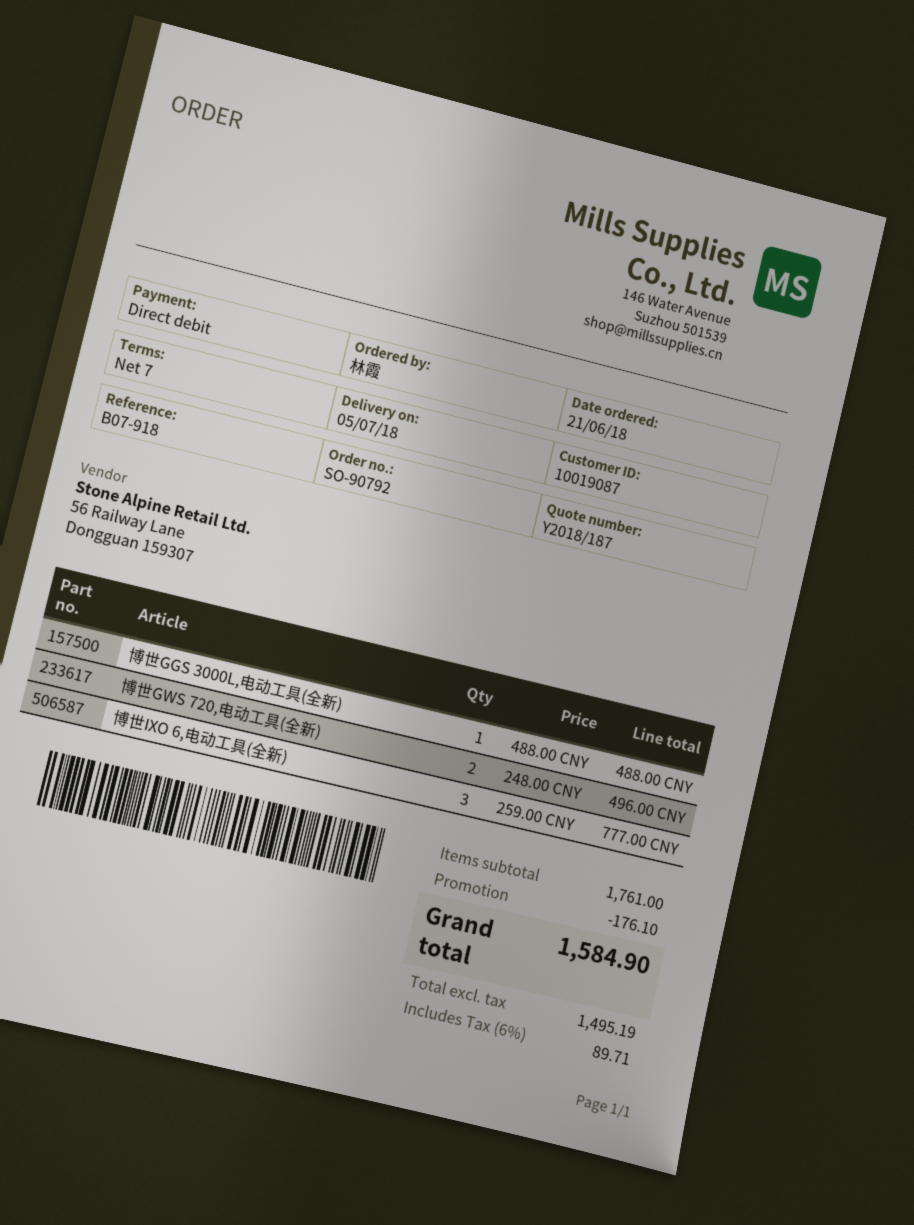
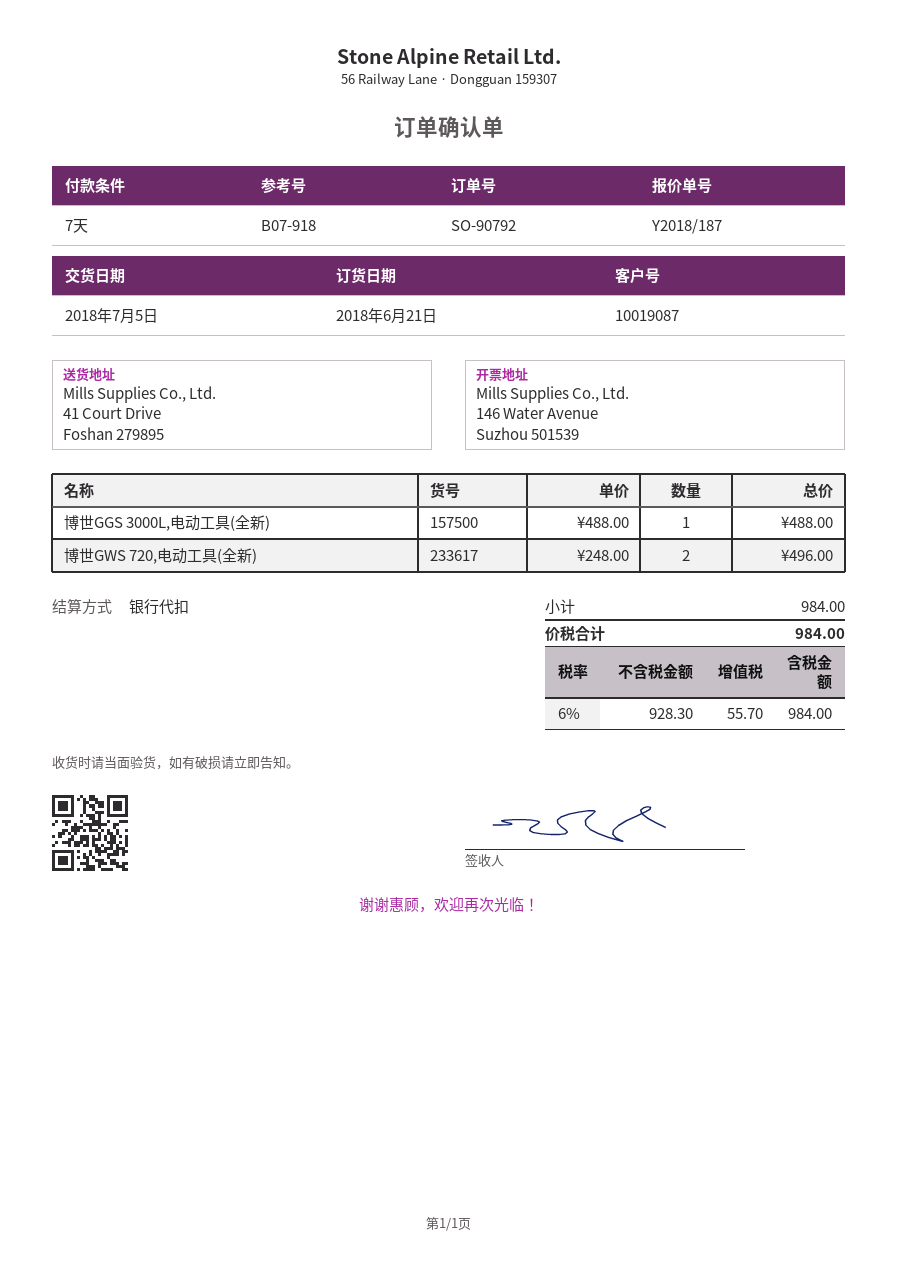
博世IXO 6,电动工具(全新): 3 x 259.00 = 777.00 -> none
subtotal: 1761.00 -> 984.00
discount: 176.10 -> none
net: 1495.19 -> 928.30
tax: 6% = 89.71 -> 6% = 55.70
total: 1584.90 -> 984.00

